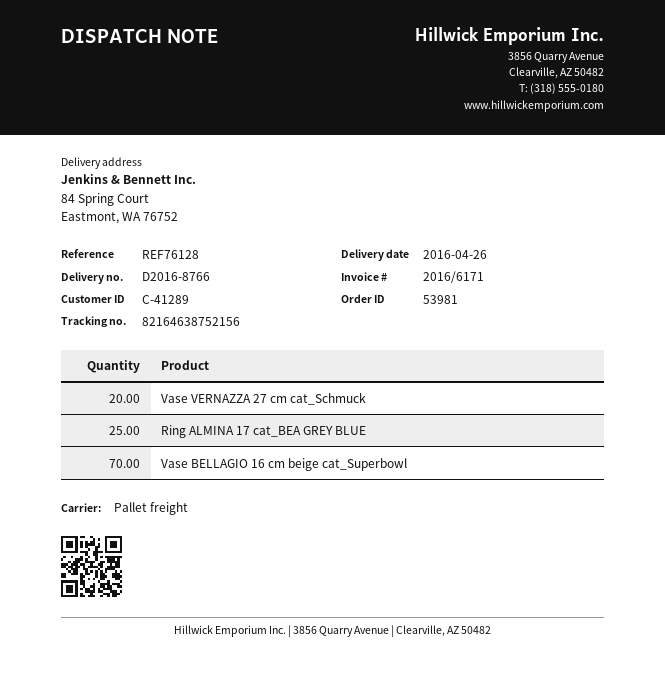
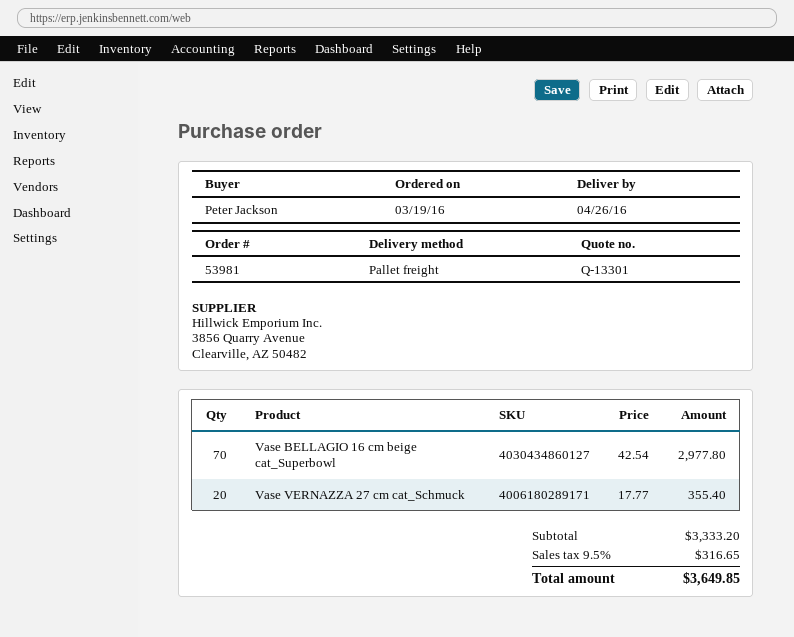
Ring ALMINA 17 cat_BEA GREY BLUE: 25 -> none

